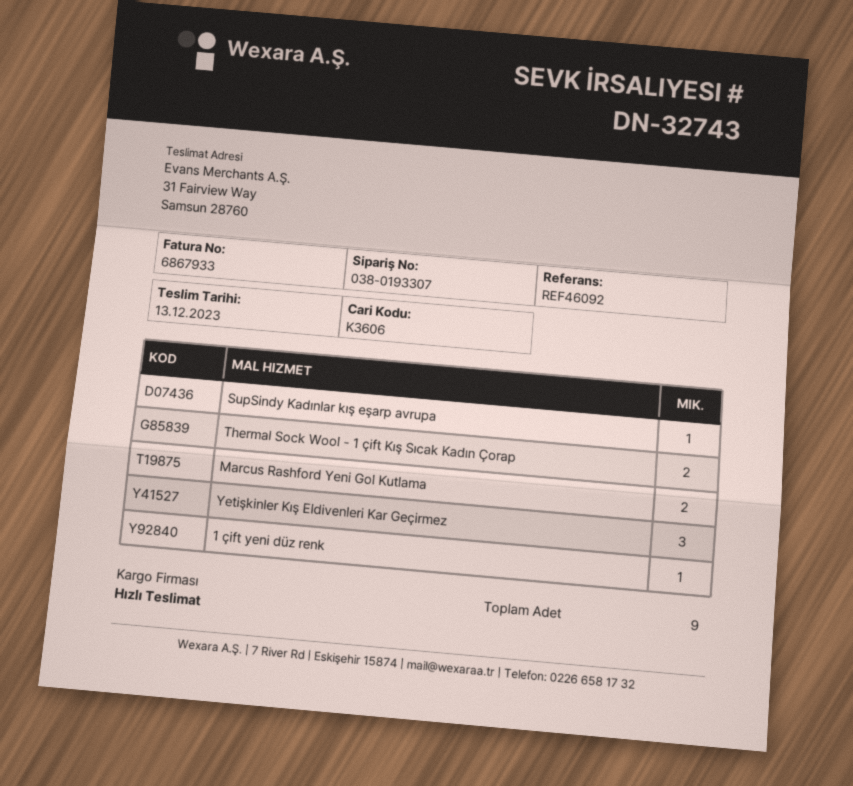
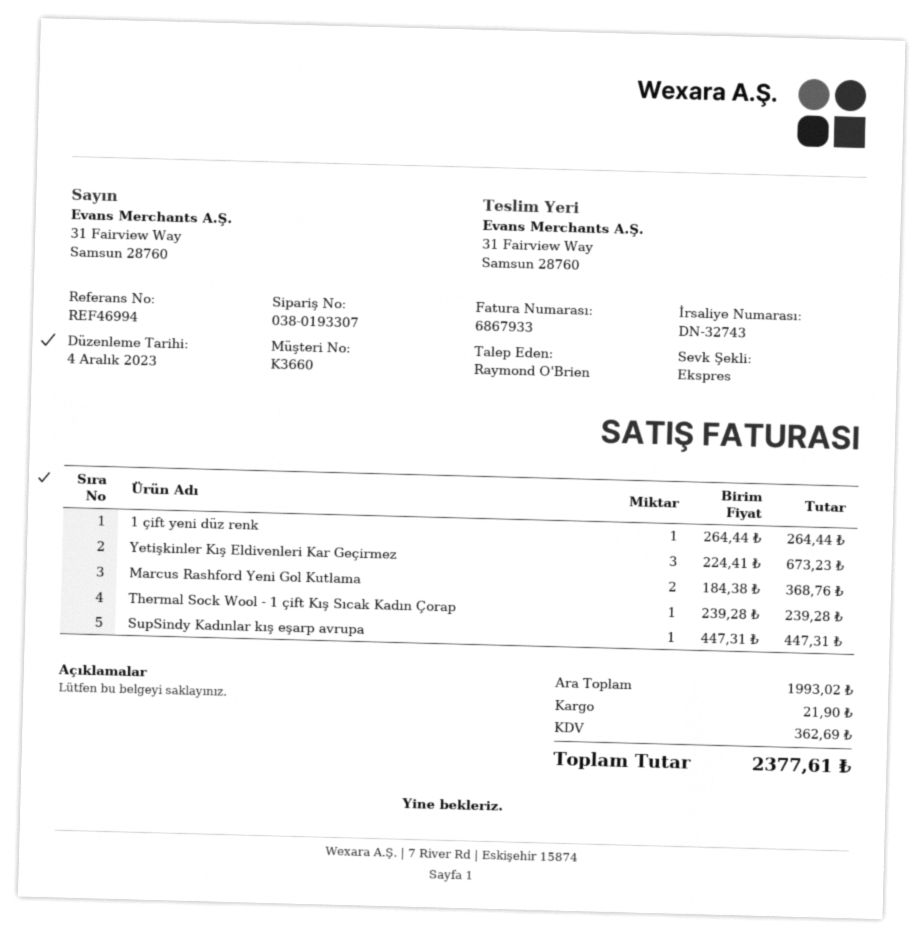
customer number: K3606 -> K3660
reference: REF46092 -> REF46994
Thermal Sock Wool - 1 çift Kış Sıcak Kadın Çorap: 2 -> 1

